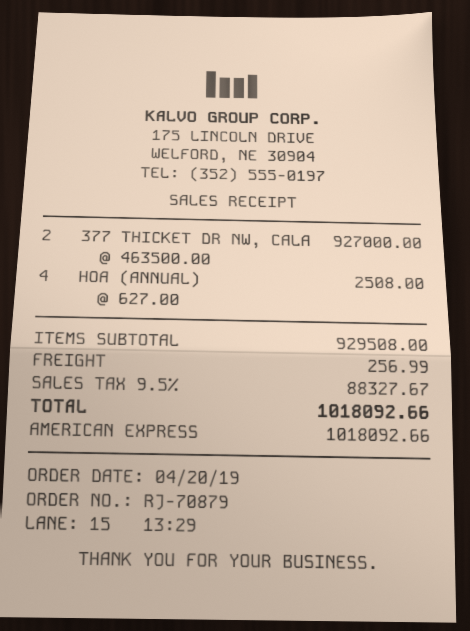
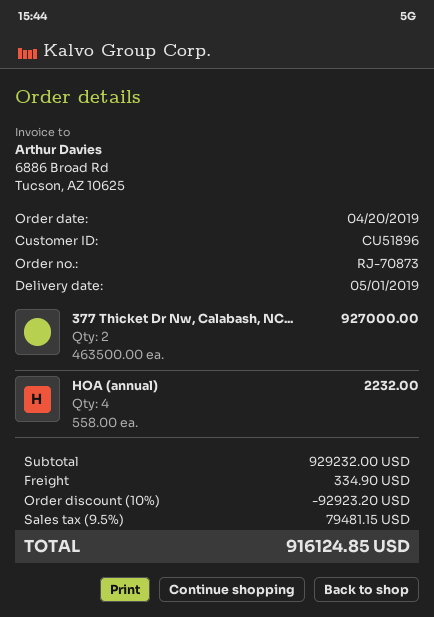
order number: RJ-70879 -> RJ-70873
HOA (ANNUAL): 4 x 627.00 = 2508.00 -> 4 x 558.00 = 2232.00
subtotal: 929508.00 -> 929232.00
discount: none -> 10% = 92923.20
shipping: 256.99 -> 334.90
tax: 9.5% = 88327.67 -> 9.5% = 79481.15
total: 1018092.66 -> 916124.85

